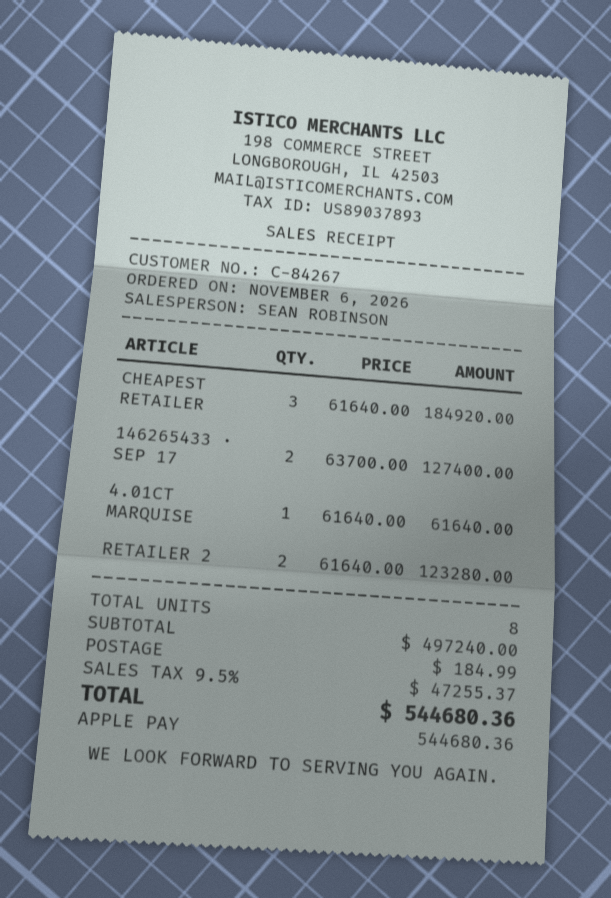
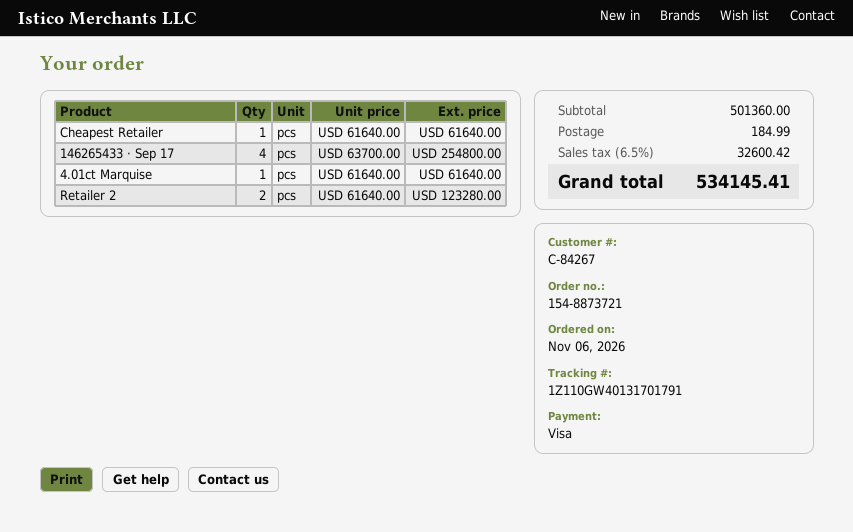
payment method: Apple Pay -> Visa
CHEAPEST RETAILER: 3 x 61640.00 = 184920.00 -> 1 x 61640.00 = 61640.00
146265433 · SEP 17: 2 x 63700.00 = 127400.00 -> 4 x 63700.00 = 254800.00
subtotal: 497240.00 -> 501360.00
tax: 9.5% = 47255.37 -> 6.5% = 32600.42
total: 544680.36 -> 534145.41

